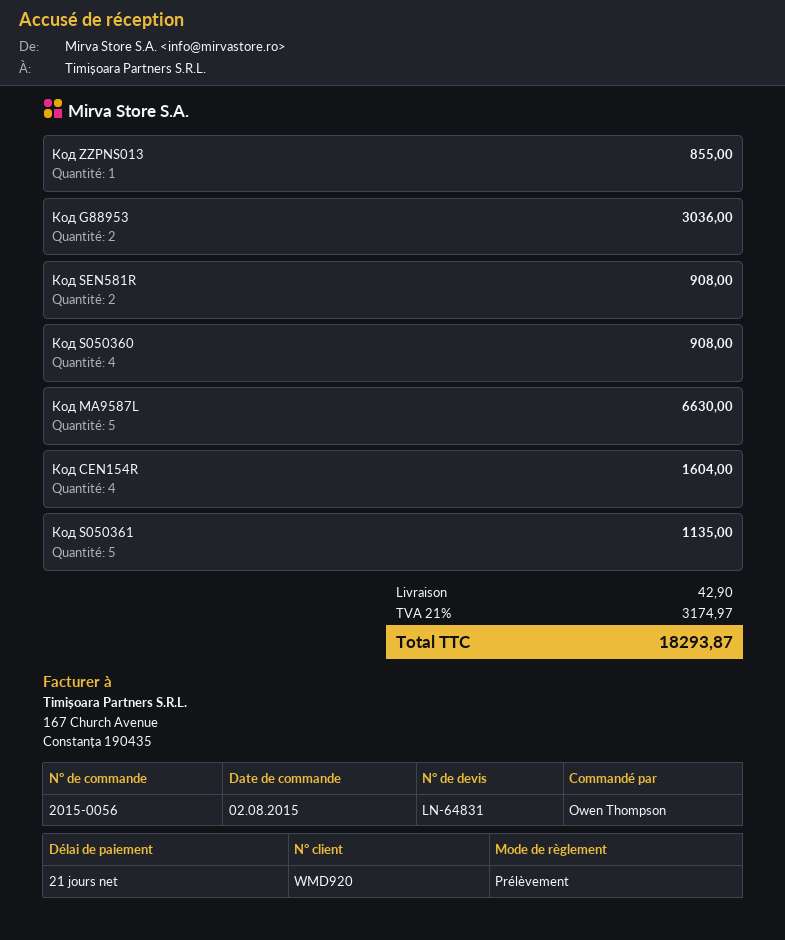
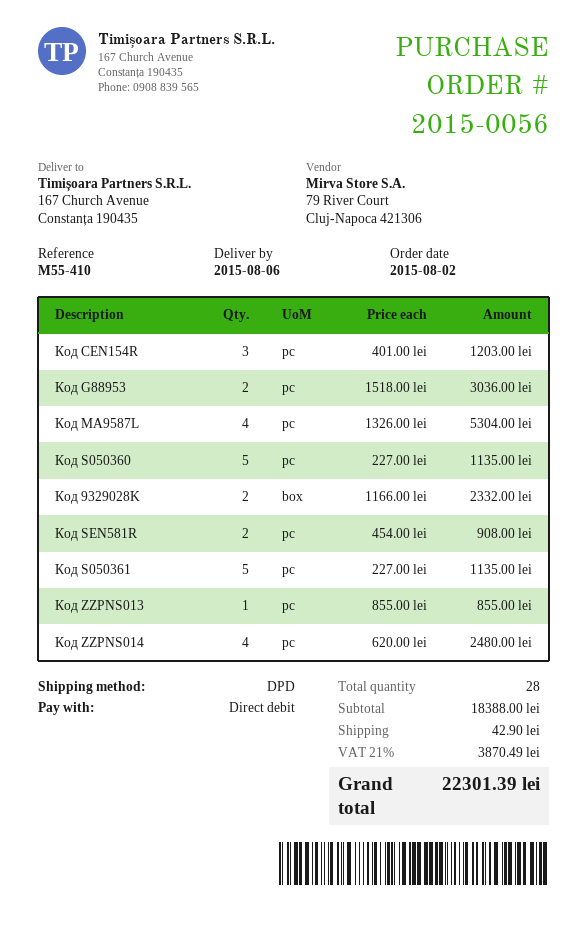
Код S050360: 4 for 908.00 -> 5 for 1135.00
Код MA9587L: 5 for 6630.00 -> 4 for 5304.00
Код CEN154R: 4 for 1604.00 -> 3 for 1203.00
Код 9329028K: none -> 2 for 2332.00
Код ZZPNS014: none -> 4 for 2480.00
tax: 21% = 3174.97 -> 21% = 3870.49
total: 18293.87 -> 22301.39

